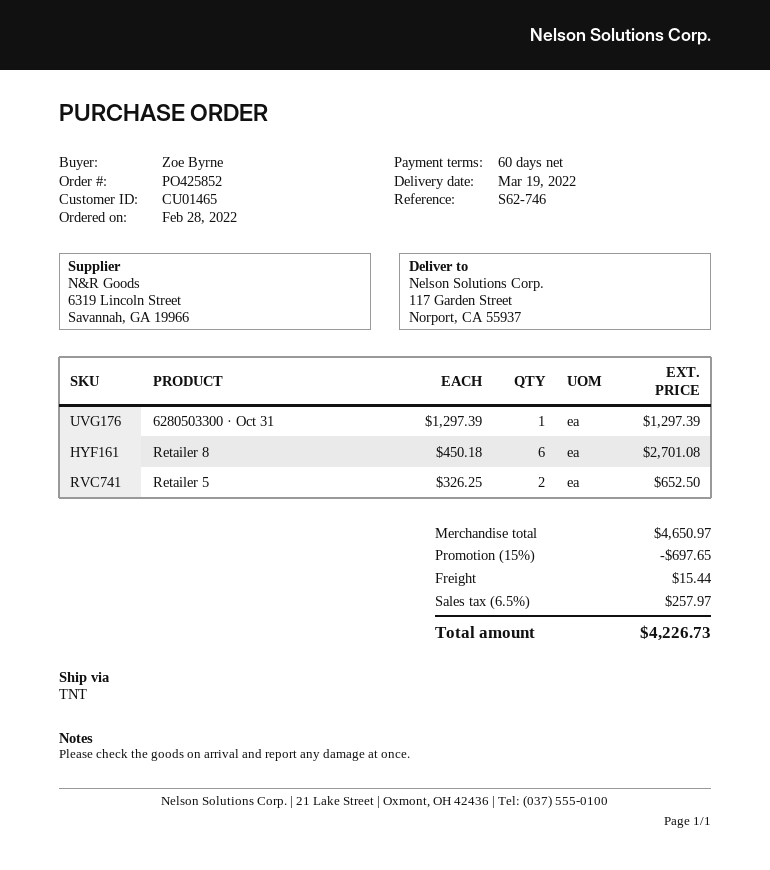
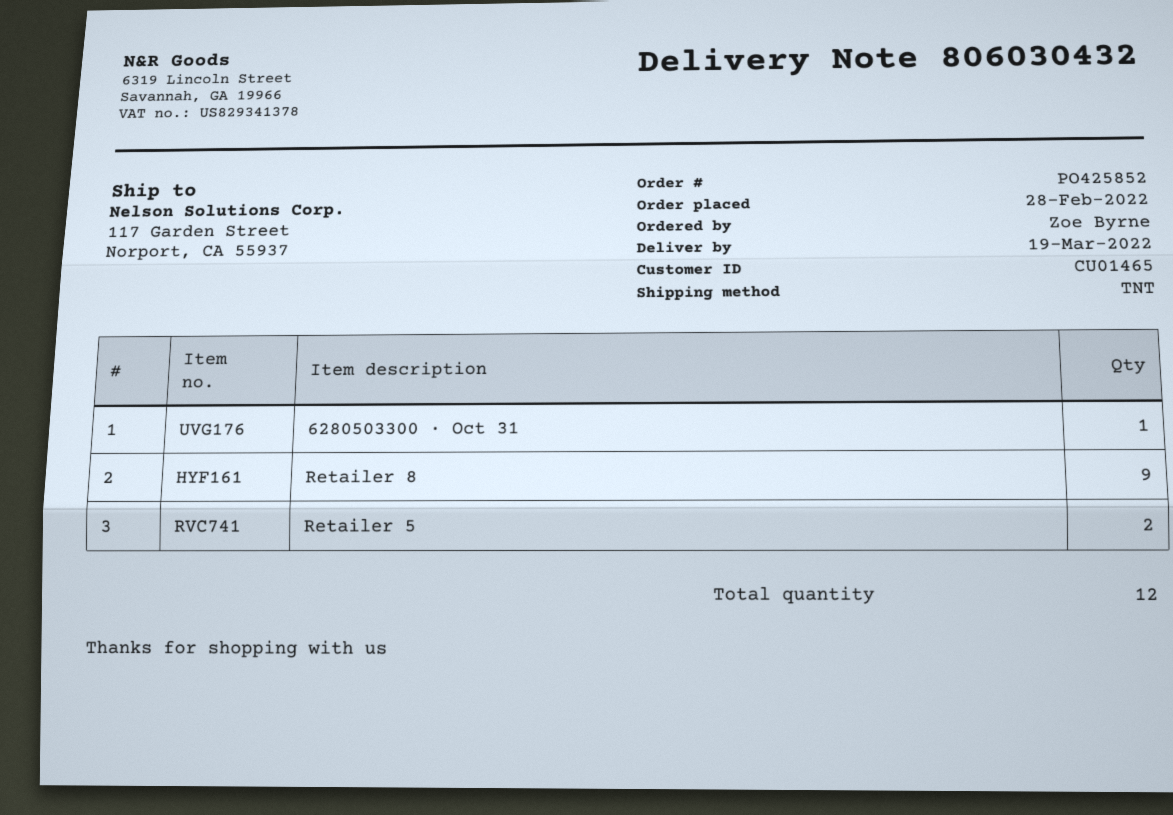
Retailer 8: 6 -> 9

